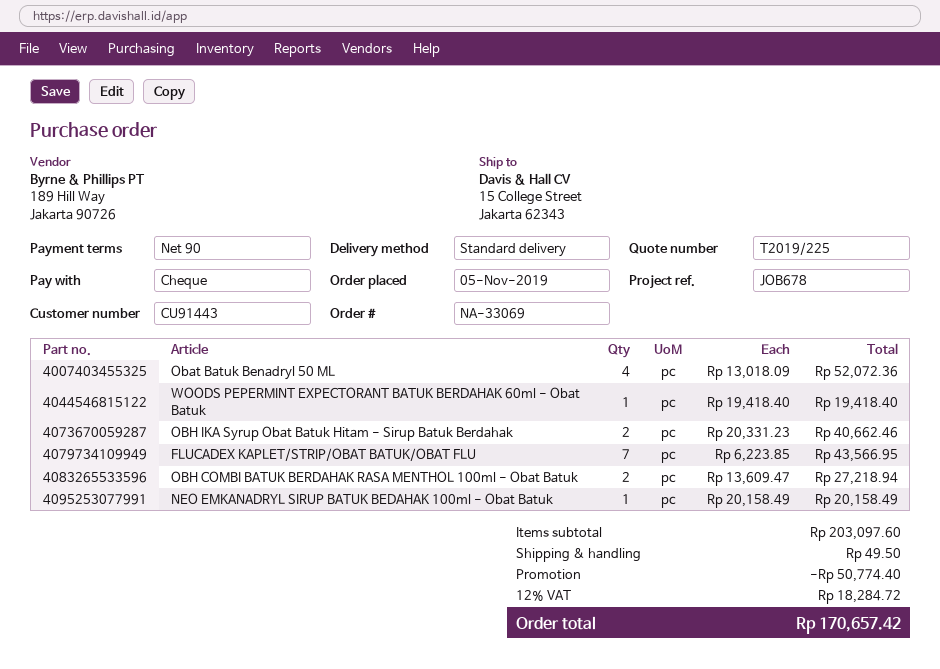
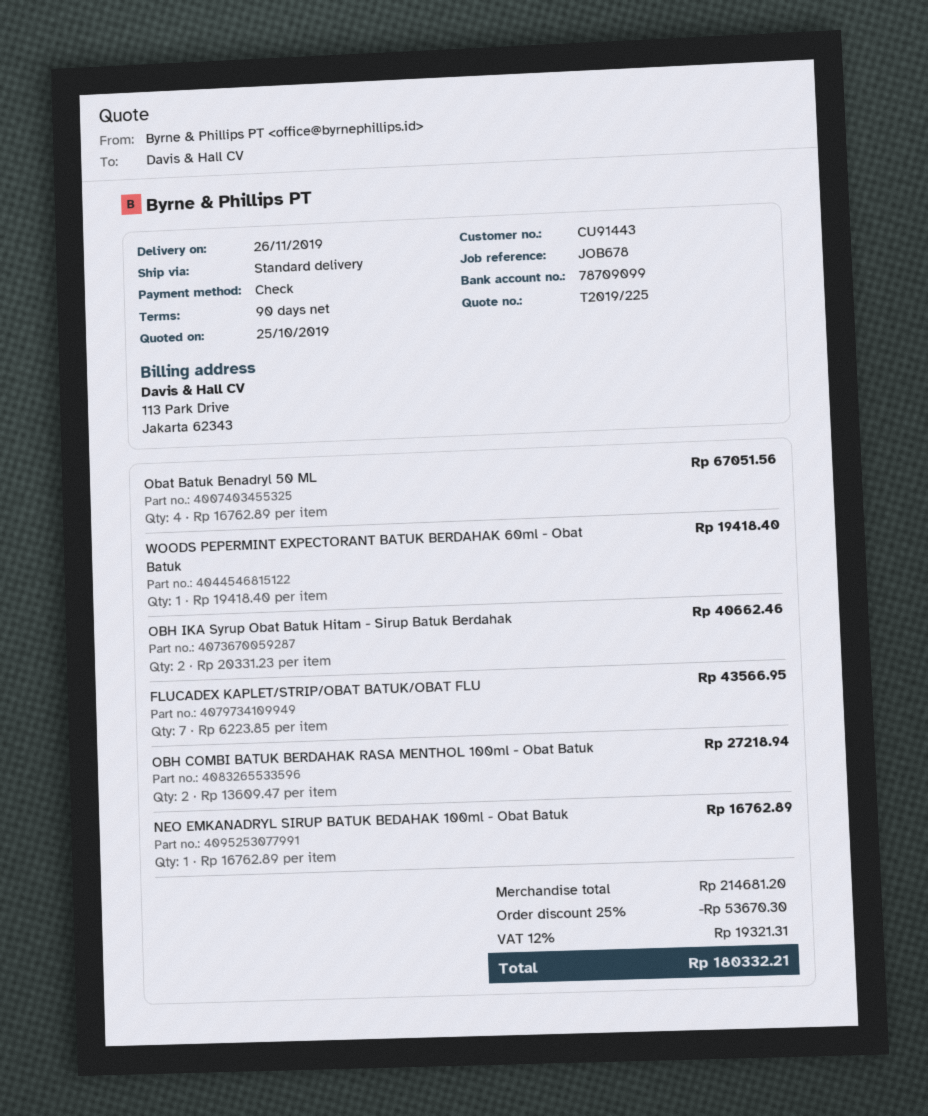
Obat Batuk Benadryl 50 ML: 4 x 13018.09 = 52072.36 -> 4 x 16762.89 = 67051.56
NEO EMKANADRYL SIRUP BATUK BEDAHAK 100ml - Obat Batuk: 1 x 20158.49 = 20158.49 -> 1 x 16762.89 = 16762.89
subtotal: 203097.60 -> 214681.20
discount: 50774.40 -> 53670.30
shipping: 49.50 -> none
tax: 12% = 18284.72 -> 12% = 19321.31
total: 170657.42 -> 180332.21

